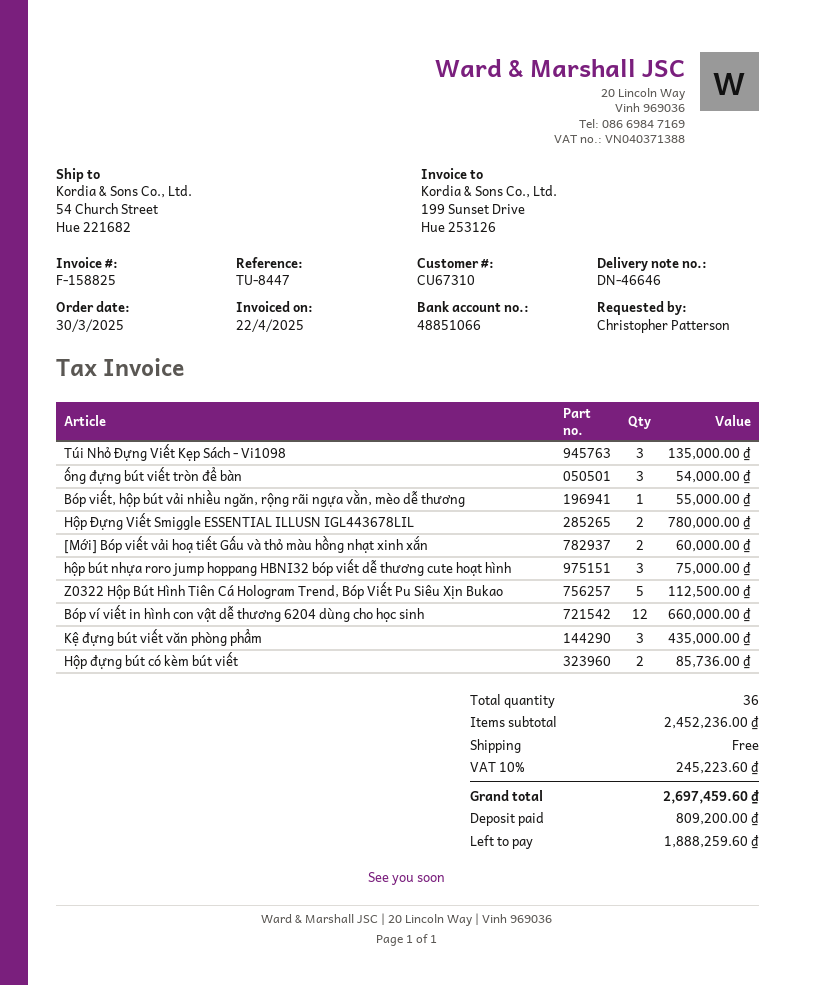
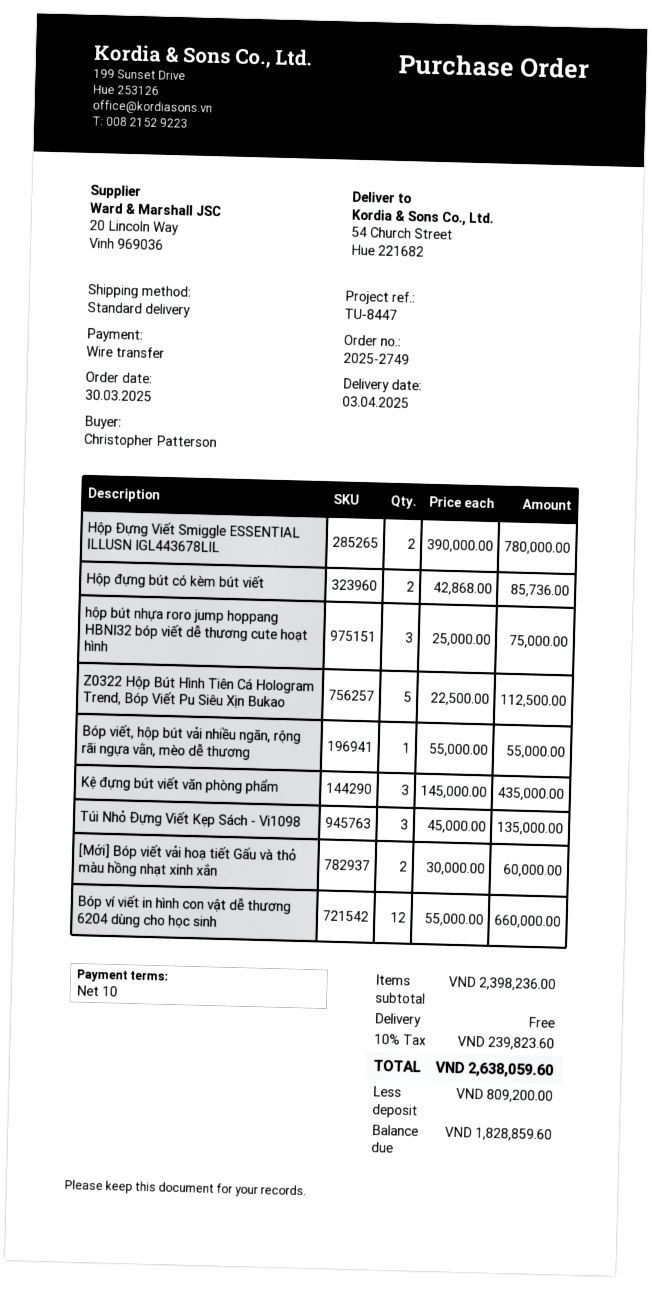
ống đựng bút viết tròn để bàn: 3 for 54000.00 -> none
subtotal: 2452236.00 -> 2398236.00
tax: 10% = 245223.60 -> 10% = 239823.60
total: 2697459.60 -> 2638059.60
balance: 1888259.60 -> 1828859.60

